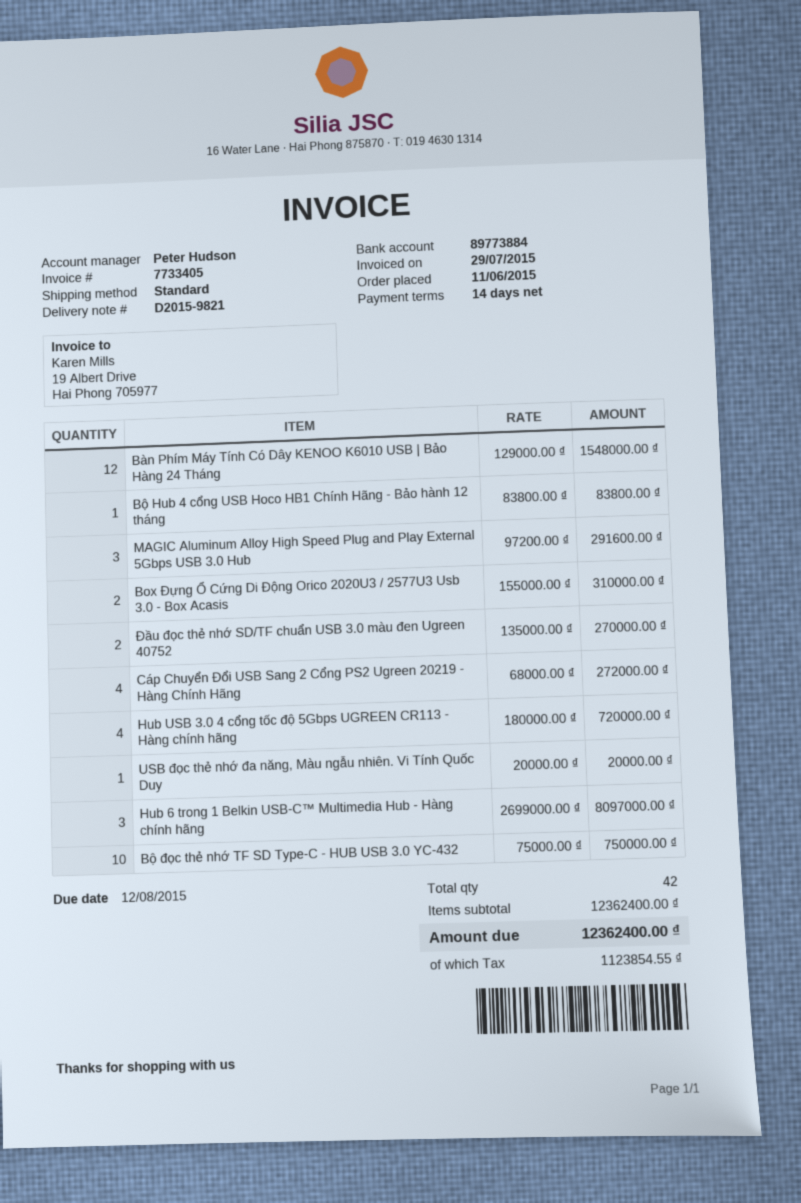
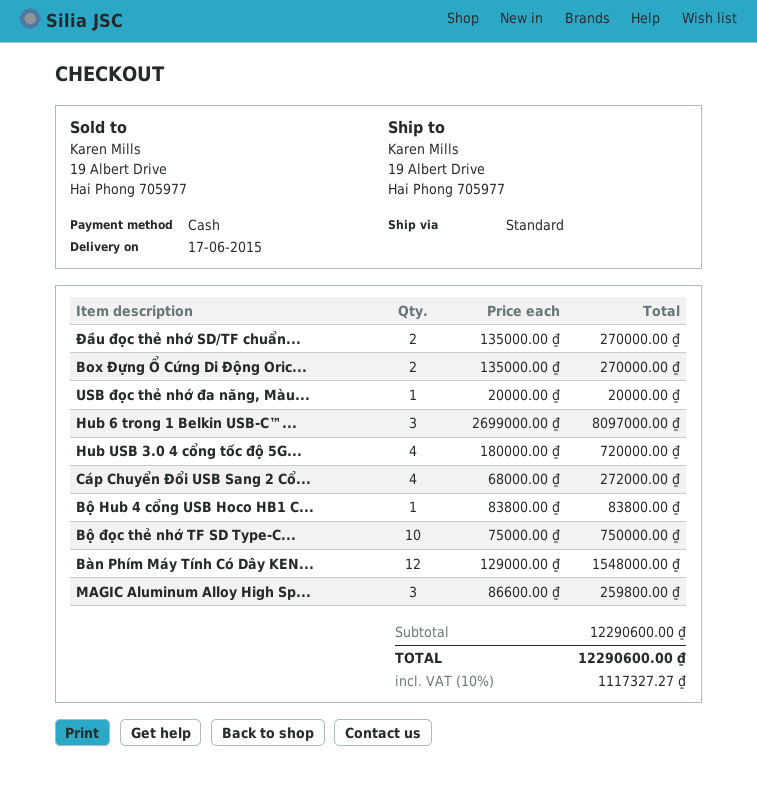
MAGIC Aluminum Alloy High Speed Plug and Play External 5Gbps USB 3.0 Hub: 3 x 97200.00 = 291600.00 -> 3 x 86600.00 = 259800.00
Box Đựng Ổ Cứng Di Động Orico 2020U3 / 2577U3 Usb 3.0 - Box Acasis: 2 x 155000.00 = 310000.00 -> 2 x 135000.00 = 270000.00
subtotal: 12362400.00 -> 12290600.00
tax: 1123854.55 -> 1117327.27
total: 12362400.00 -> 12290600.00

